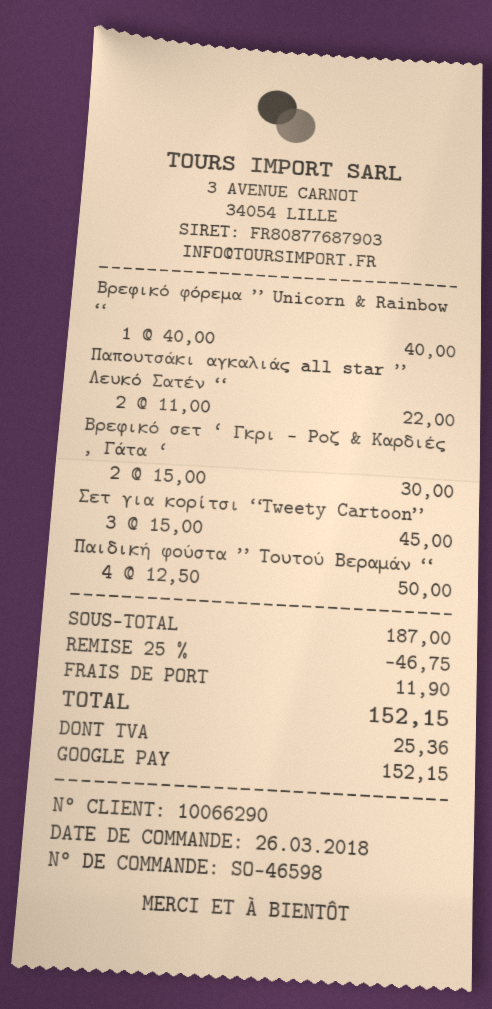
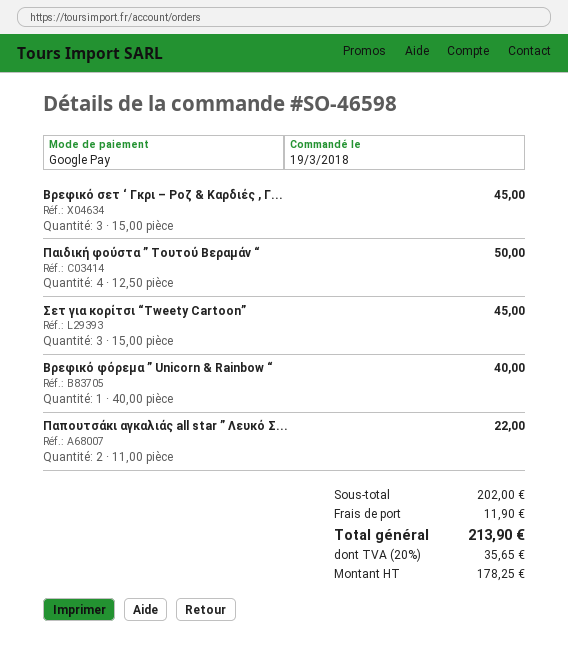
order date: 2018-03-26 -> 2018-03-19
Βρεφικό σετ ‘ Γκρι – Ροζ & Καρδιές , Γάτα ‘: 2 x 15.00 = 30.00 -> 3 x 15.00 = 45.00
subtotal: 187.00 -> 202.00
discount: 25% = 46.75 -> none
tax: 25.36 -> 35.65
total: 152.15 -> 213.90

